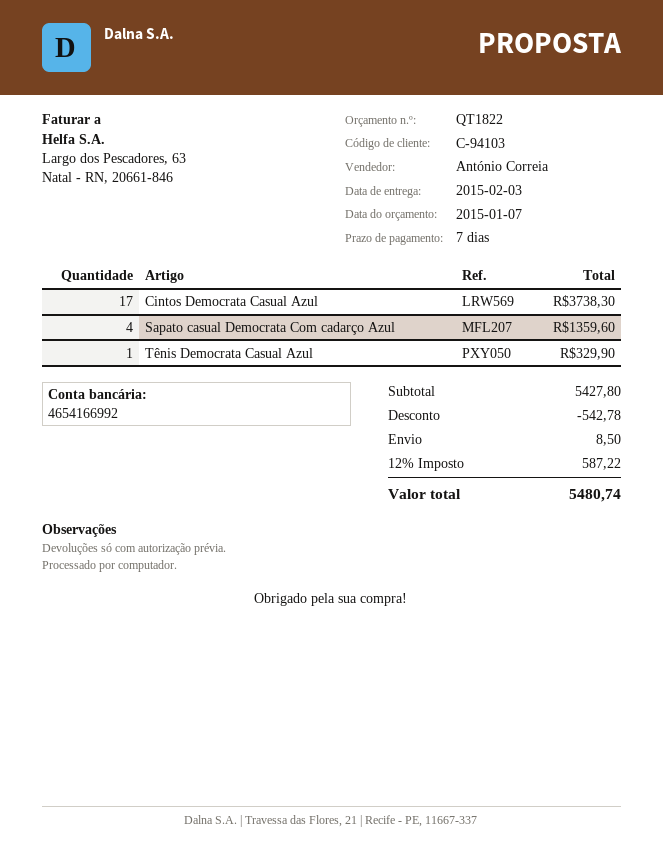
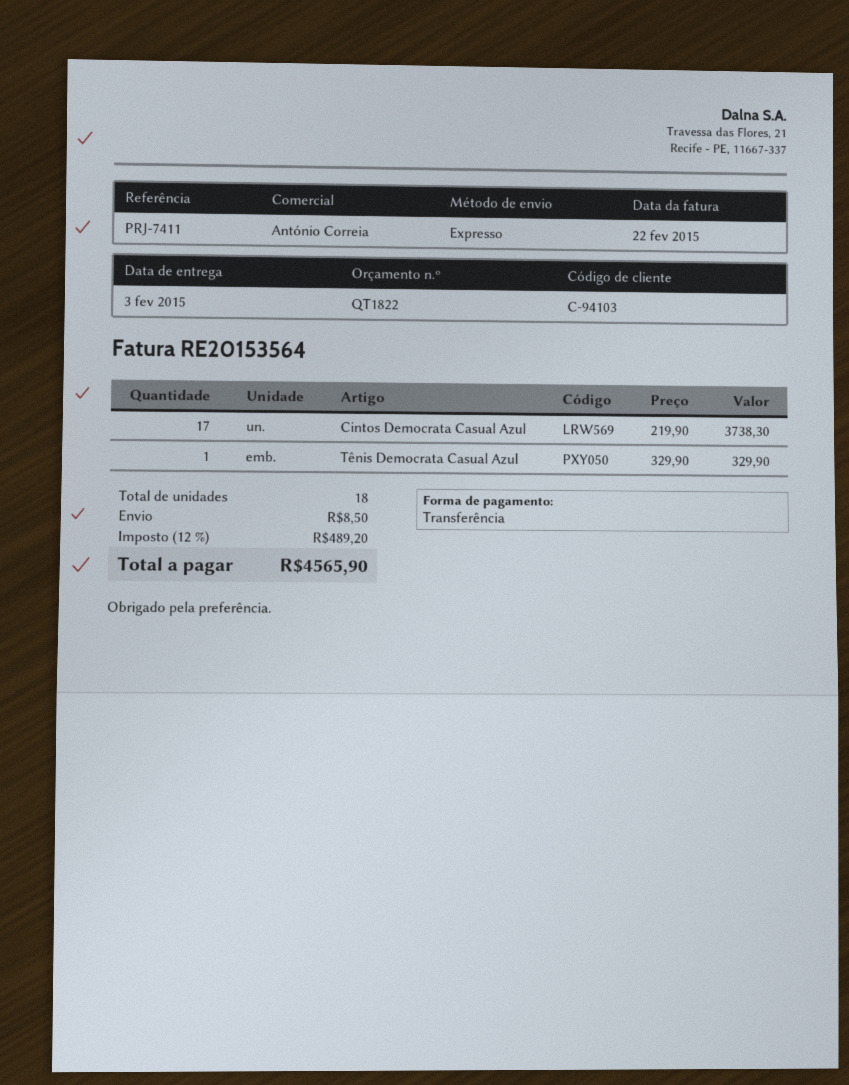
Sapato casual Democrata Com cadarço Azul: 4 for 1359.60 -> none
discount: 542.78 -> none
tax: 12% = 587.22 -> 12% = 489.20
total: 5480.74 -> 4565.90

